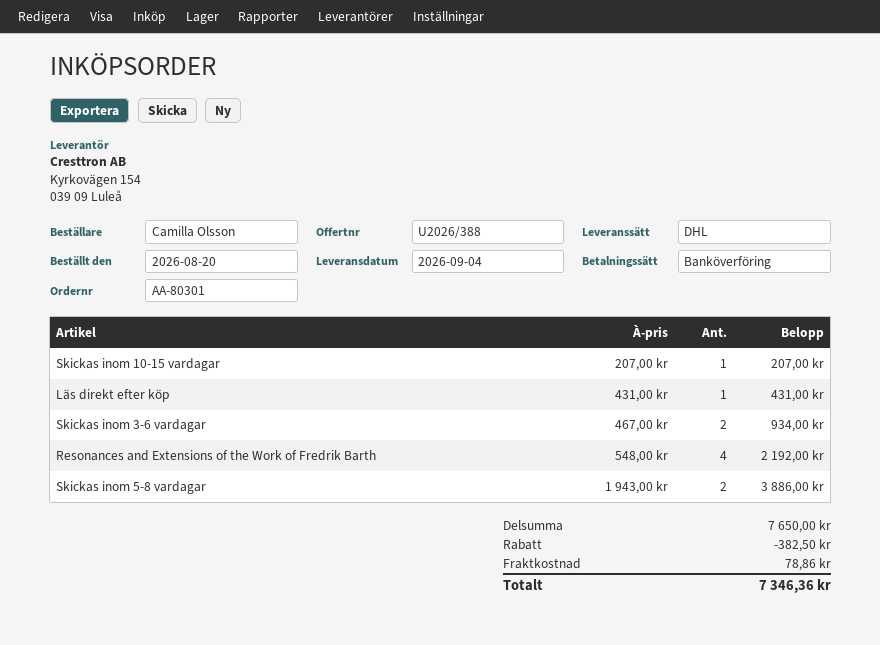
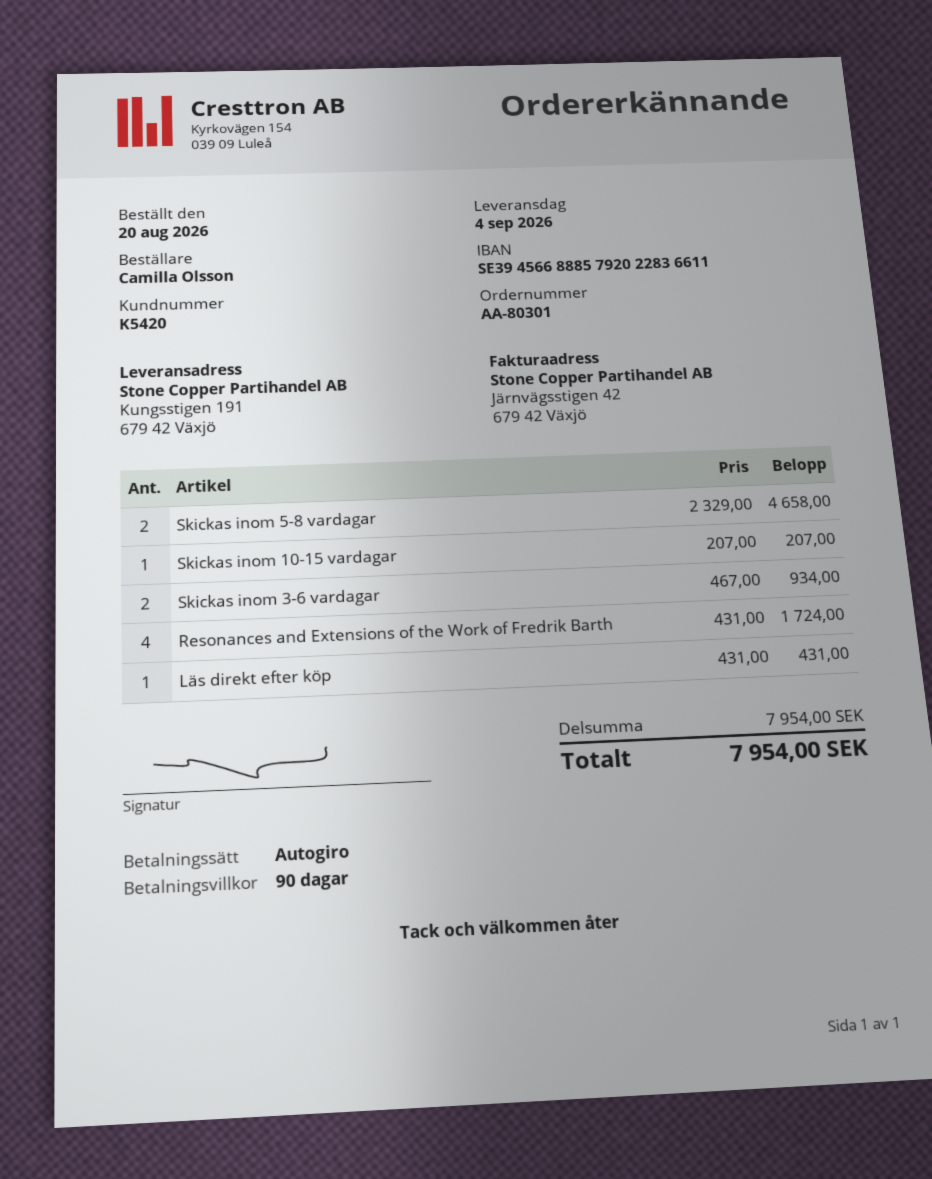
payment method: bank transfer -> direct debit
Resonances and Extensions of the Work of Fredrik Barth: 4 x 548.00 = 2192.00 -> 4 x 431.00 = 1724.00
Skickas inom 5-8 vardagar: 2 x 1943.00 = 3886.00 -> 2 x 2329.00 = 4658.00
subtotal: 7650.00 -> 7954.00
discount: 382.50 -> none
shipping: 78.86 -> none
total: 7346.36 -> 7954.00

